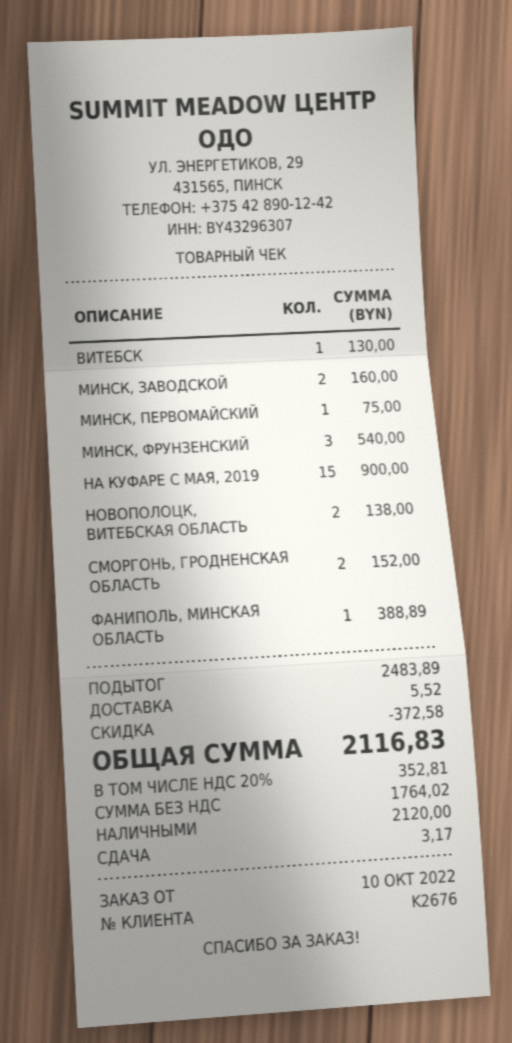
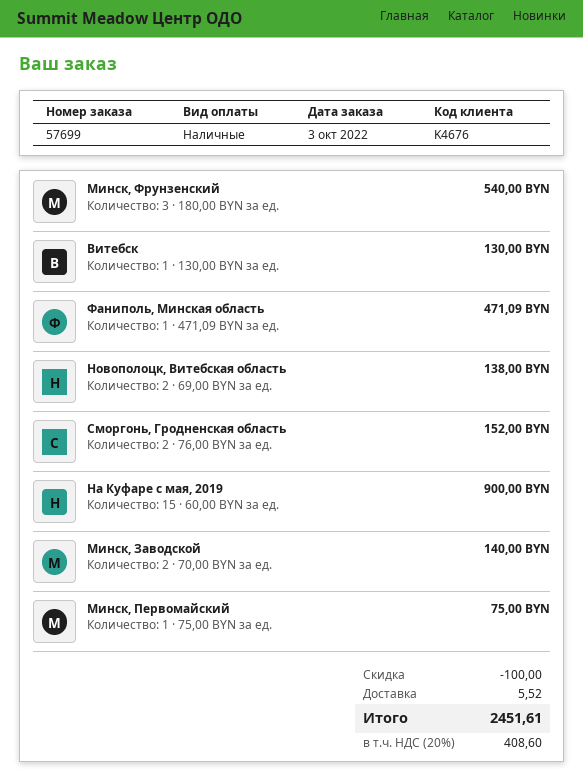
order date: 2022-10-10 -> 2022-10-03
customer number: K2676 -> K4676
МИНСК, ЗАВОДСКОЙ: 2 for 160.00 -> 2 for 140.00
ФАНИПОЛЬ, МИНСКАЯ ОБЛАСТЬ: 1 for 388.89 -> 1 for 471.09
discount: 372.58 -> 100.00
tax: 20% = 352.81 -> 20% = 408.60
total: 2116.83 -> 2451.61

